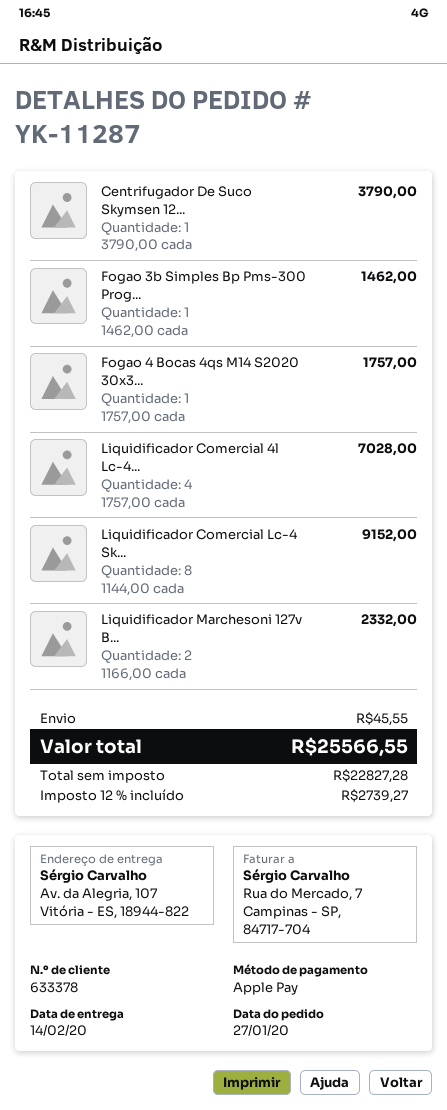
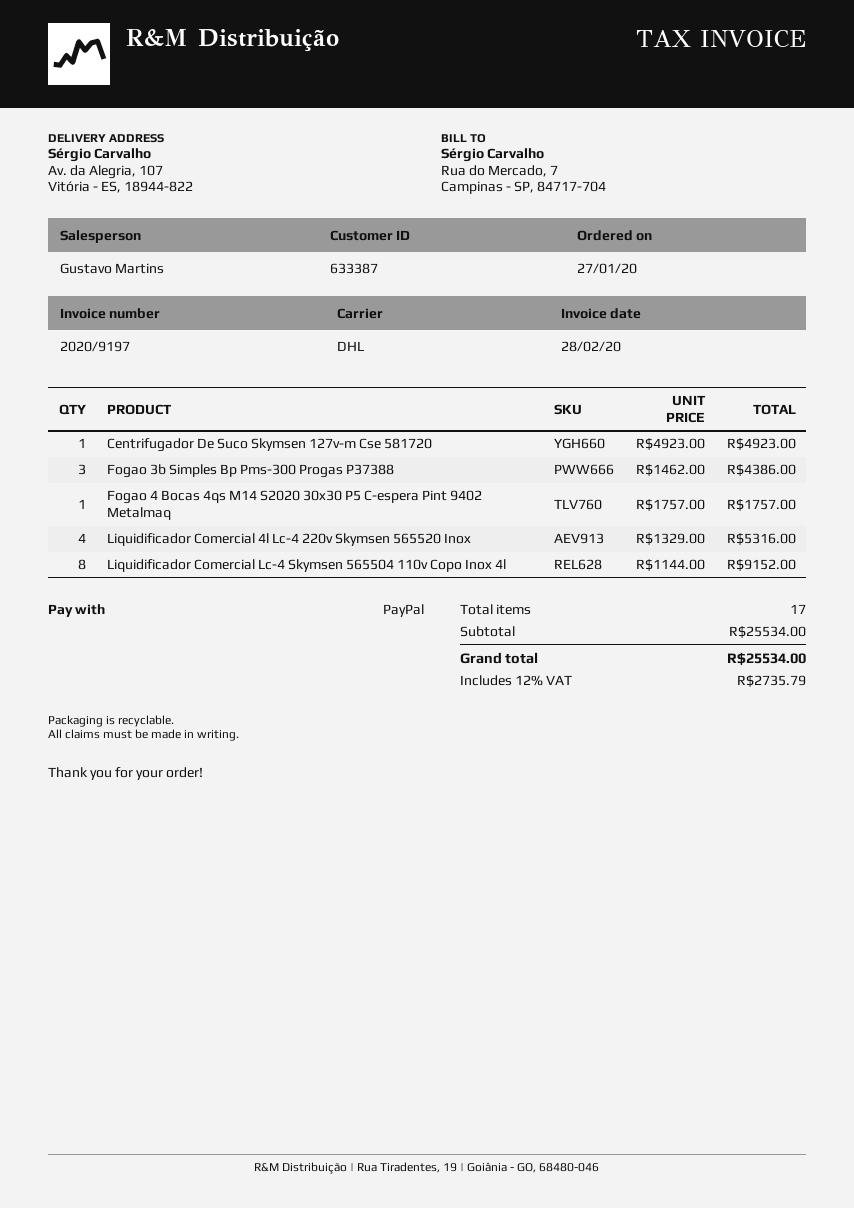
customer number: 633378 -> 633387
payment method: Apple Pay -> PayPal
Centrifugador De Suco Skymsen 12...: 1 x 3790.00 = 3790.00 -> 1 x 4923.00 = 4923.00
Fogao 3b Simples Bp Pms-300 Prog...: 1 x 1462.00 = 1462.00 -> 3 x 1462.00 = 4386.00
Liquidificador Comercial 4l Lc-4...: 4 x 1757.00 = 7028.00 -> 4 x 1329.00 = 5316.00
Liquidificador Marchesoni 127v B...: 2 x 1166.00 = 2332.00 -> none
shipping: 45.55 -> none
tax: 12% = 2739.27 -> 12% = 2735.79
total: 25566.55 -> 25534.00

